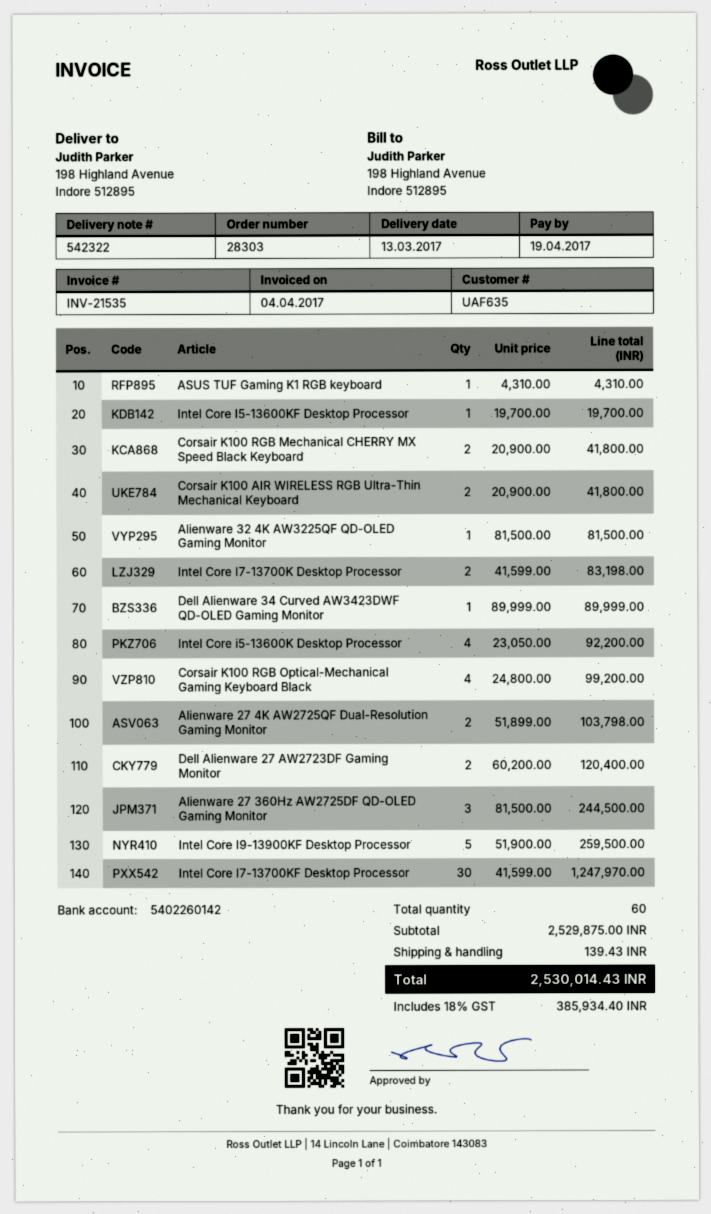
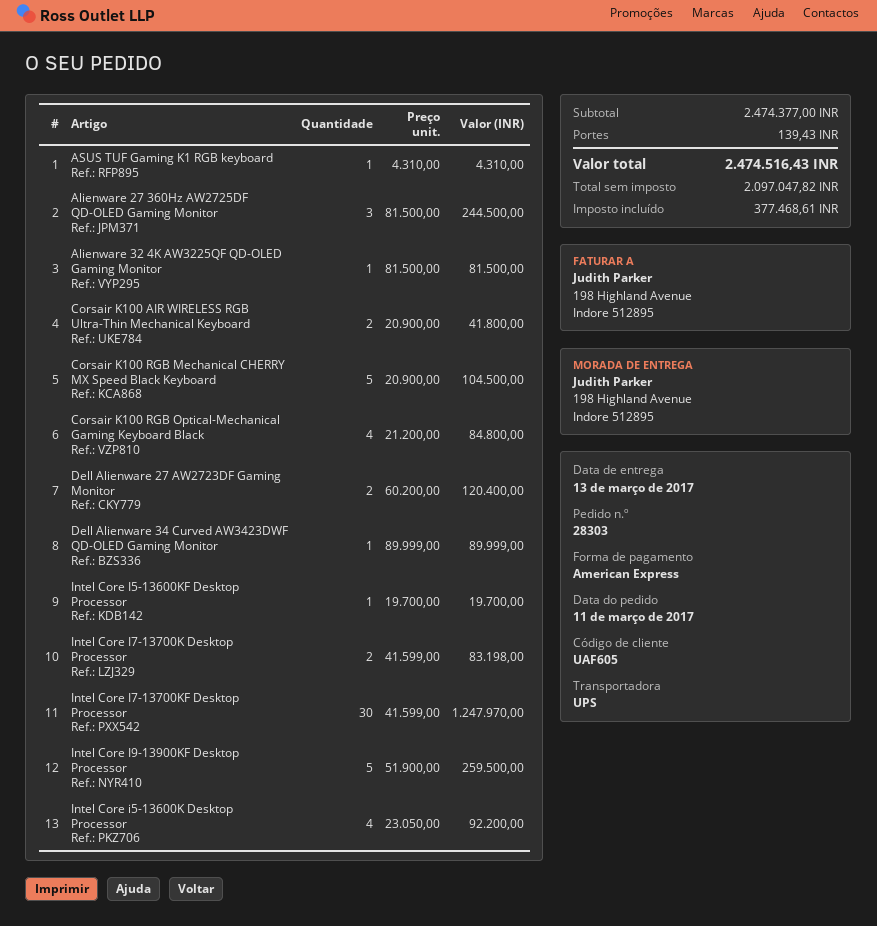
customer number: UAF635 -> UAF605
Corsair K100 RGB Mechanical CHERRY MX Speed Black Keyboard: 2 x 20900.00 = 41800.00 -> 5 x 20900.00 = 104500.00
Corsair K100 RGB Optical-Mechanical Gaming Keyboard Black: 4 x 24800.00 = 99200.00 -> 4 x 21200.00 = 84800.00
Alienware 27 4K AW2725QF Dual-Resolution Gaming Monitor: 2 x 51899.00 = 103798.00 -> none
subtotal: 2529875.00 -> 2474377.00
tax: 385934.40 -> 377468.61
total: 2530014.43 -> 2474516.43

